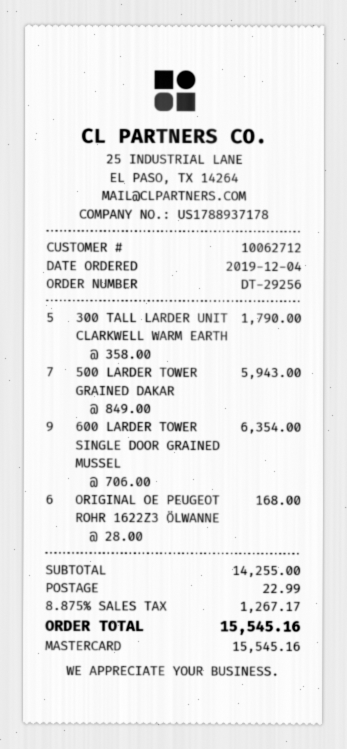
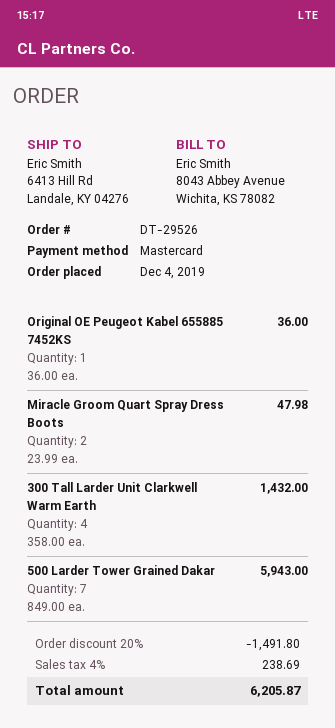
order number: DT-29256 -> DT-29526
300 TALL LARDER UNIT CLARKWELL WARM EARTH: 5 x 358.00 = 1790.00 -> 4 x 358.00 = 1432.00
600 LARDER TOWER SINGLE DOOR GRAINED MUSSEL: 9 x 706.00 = 6354.00 -> none
ORIGINAL OE PEUGEOT ROHR 1622Z3 ÖLWANNE: 6 x 28.00 = 168.00 -> none
Original OE Peugeot Kabel 655885 7452KS: none -> 1 x 36.00 = 36.00
Miracle Groom Quart Spray Dress Boots: none -> 2 x 23.99 = 47.98
discount: none -> 20% = 1491.80
shipping: 22.99 -> none
tax: 8.875% = 1267.17 -> 4% = 238.69
total: 15545.16 -> 6205.87

